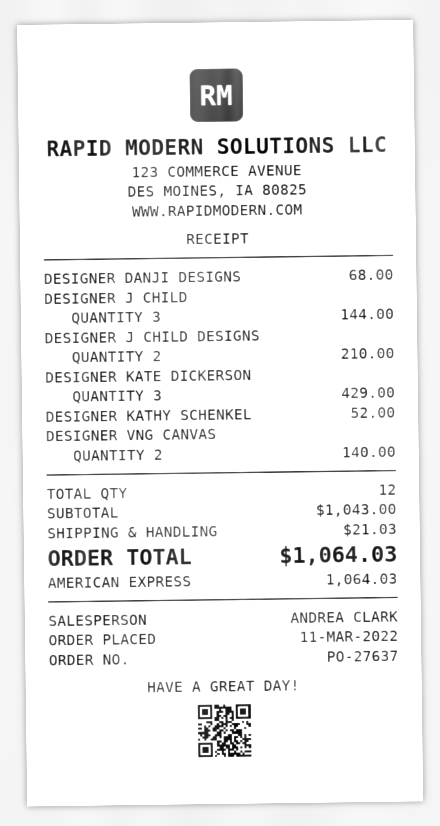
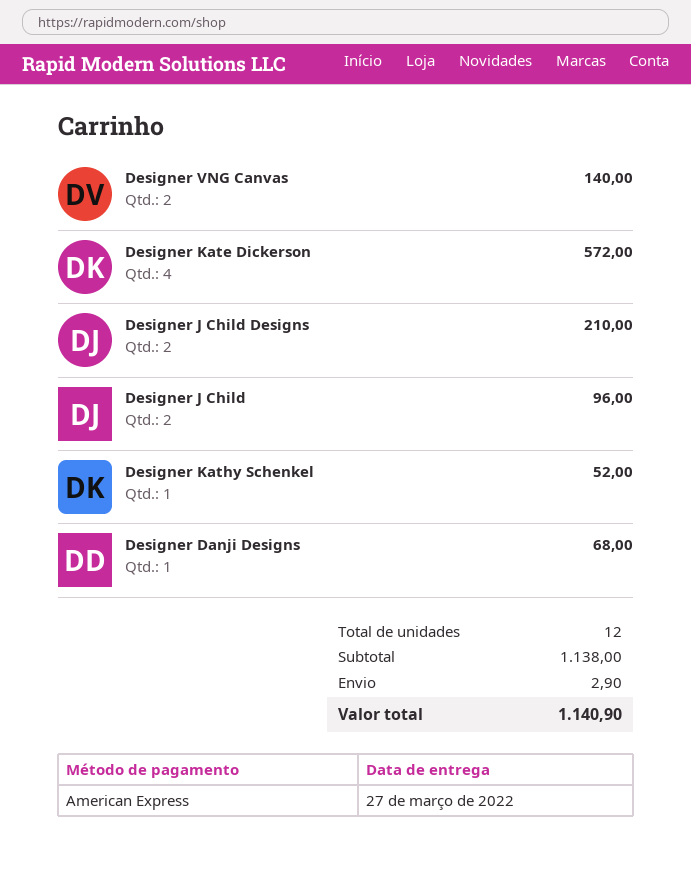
DESIGNER J CHILD: 3 for 144.00 -> 2 for 96.00
DESIGNER KATE DICKERSON: 3 for 429.00 -> 4 for 572.00
subtotal: 1043.00 -> 1138.00
shipping: 21.03 -> 2.90
total: 1064.03 -> 1140.90

